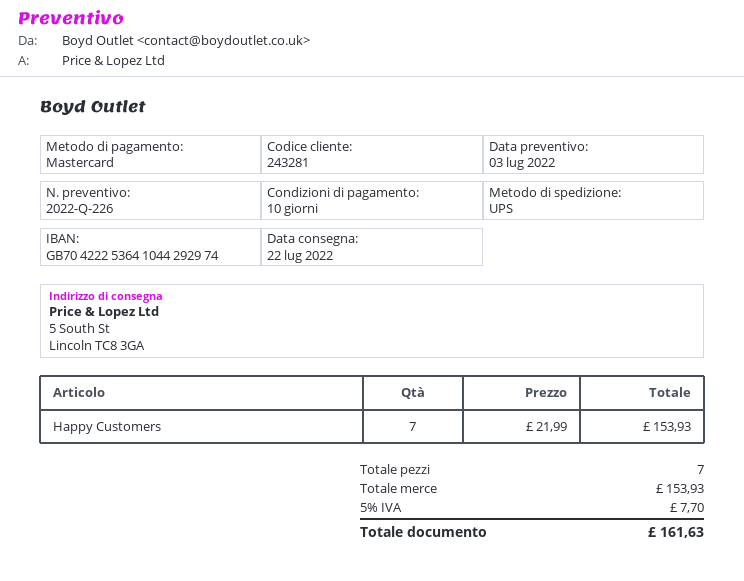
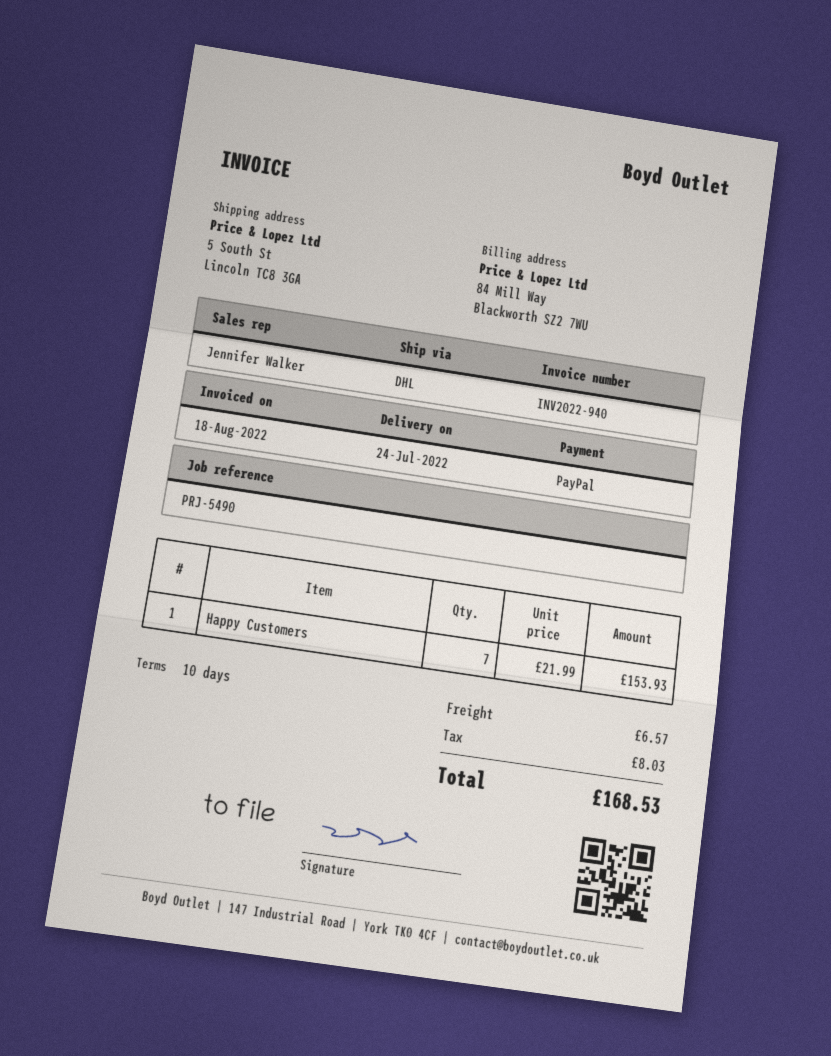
delivery date: 2022-07-22 -> 2022-07-24
payment method: Mastercard -> PayPal
shipping method: UPS -> DHL
shipping: none -> 6.57
tax: 7.70 -> 8.03
total: 161.63 -> 168.53

